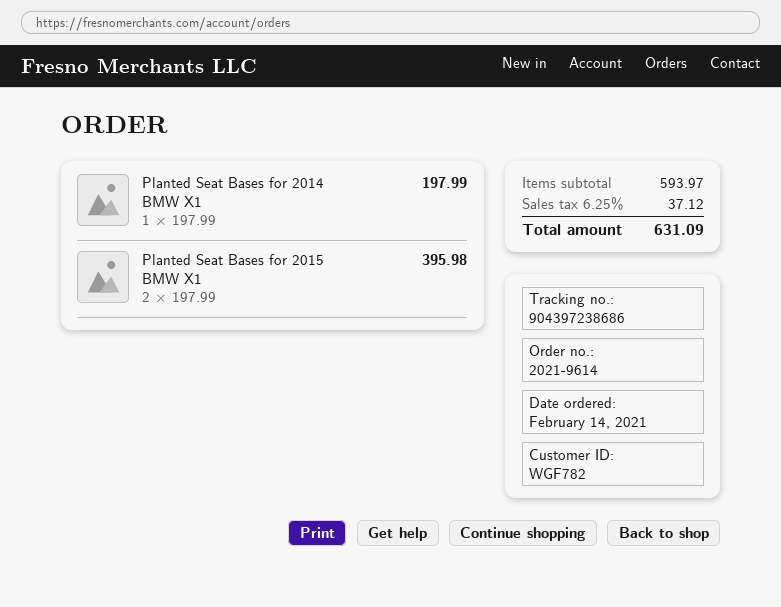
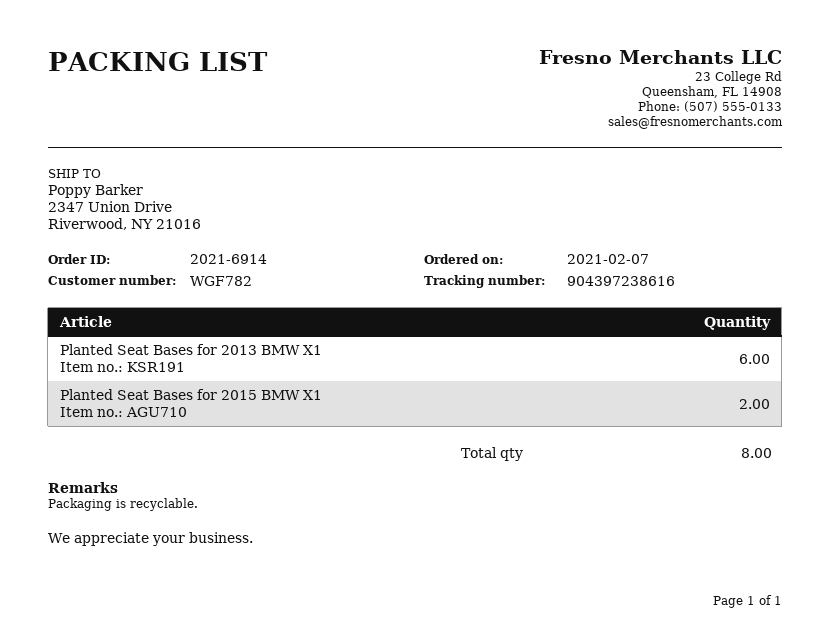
order number: 2021-9614 -> 2021-6914
order date: 2021-02-14 -> 2021-02-07
tracking number: 904397238686 -> 904397238616
Planted Seat Bases for 2014 BMW X1: 1 -> none
Planted Seat Bases for 2013 BMW X1: none -> 6

